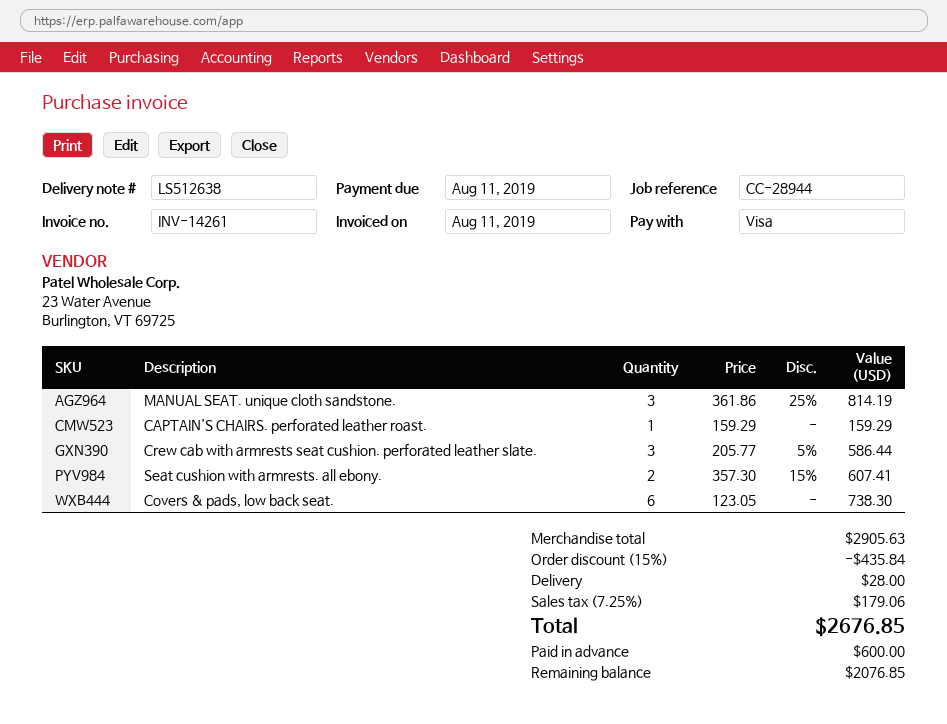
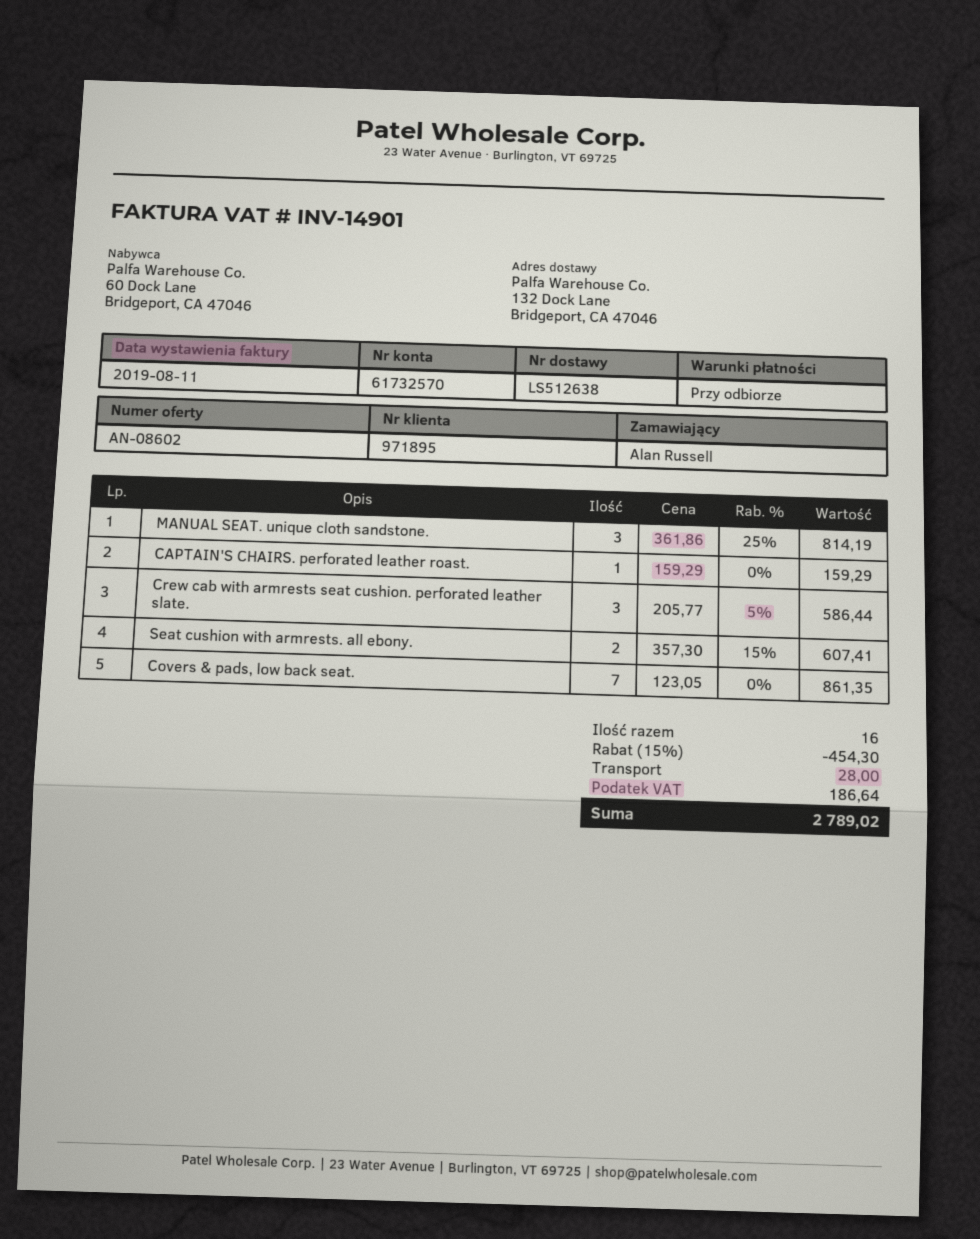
invoice number: INV-14261 -> INV-14901
Covers & pads, low back seat.: 6 x 123.05 = 738.30 -> 7 x 123.05 = 861.35
discount: 15% = 435.84 -> 15% = 454.30
tax: 179.06 -> 186.64
total: 2676.85 -> 2789.02

